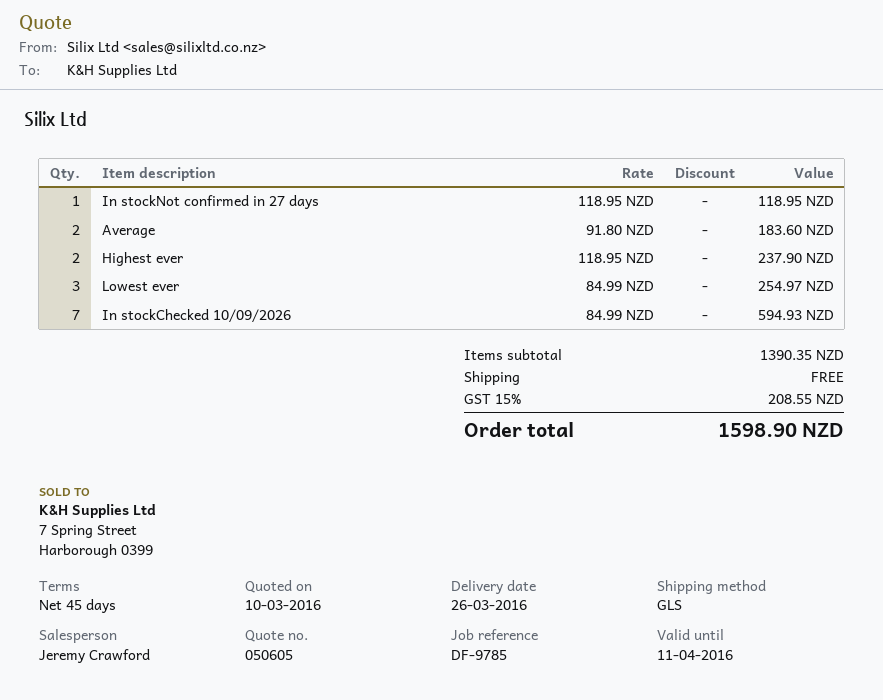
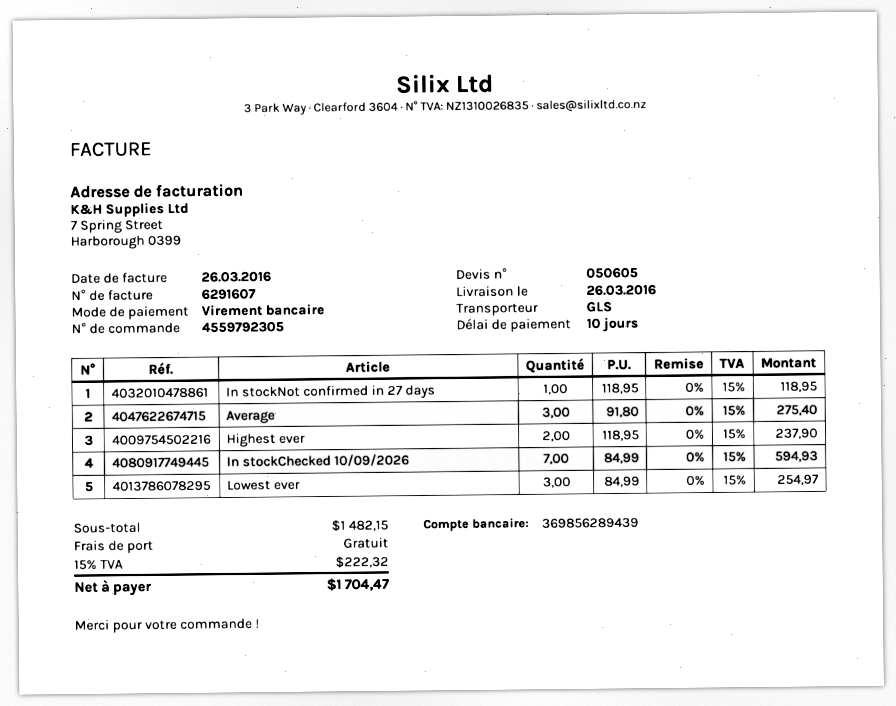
payment terms: 45 days -> 10 days
Average: 2 x 91.80 = 183.60 -> 3 x 91.80 = 275.40
subtotal: 1390.35 -> 1482.15
tax: 15% = 208.55 -> 15% = 222.32
total: 1598.90 -> 1704.47

